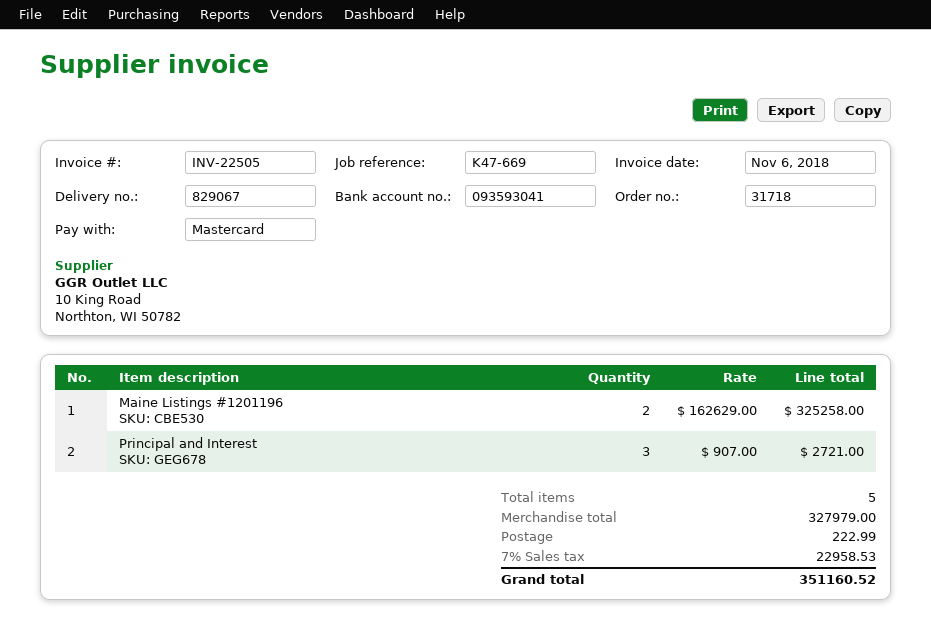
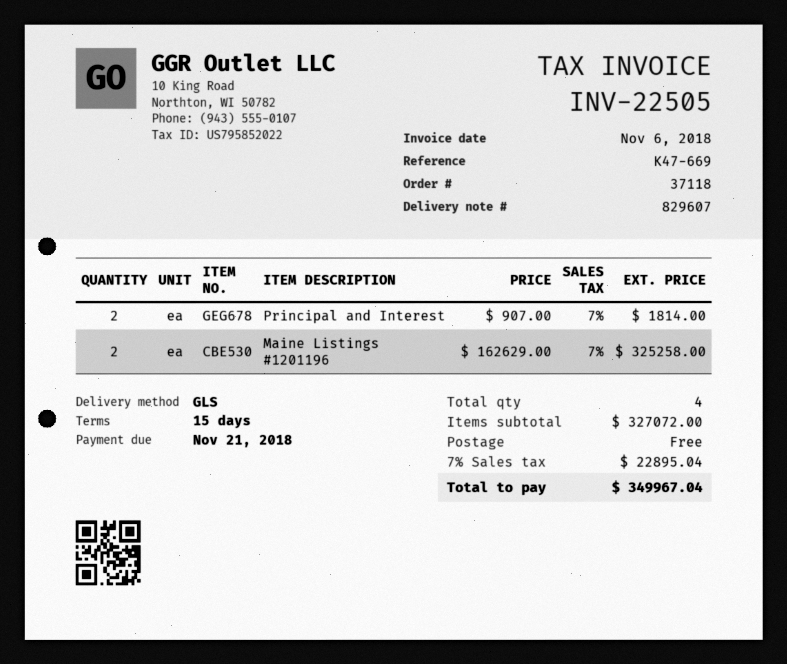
order number: 31718 -> 37118
delivery note number: 829067 -> 829607
Principal and Interest: 3 x 907.00 = 2721.00 -> 2 x 907.00 = 1814.00
total quantity: 5 -> 4
subtotal: 327979.00 -> 327072.00
shipping: 222.99 -> 0.00
tax: 7% = 22958.53 -> 7% = 22895.04
total: 351160.52 -> 349967.04

